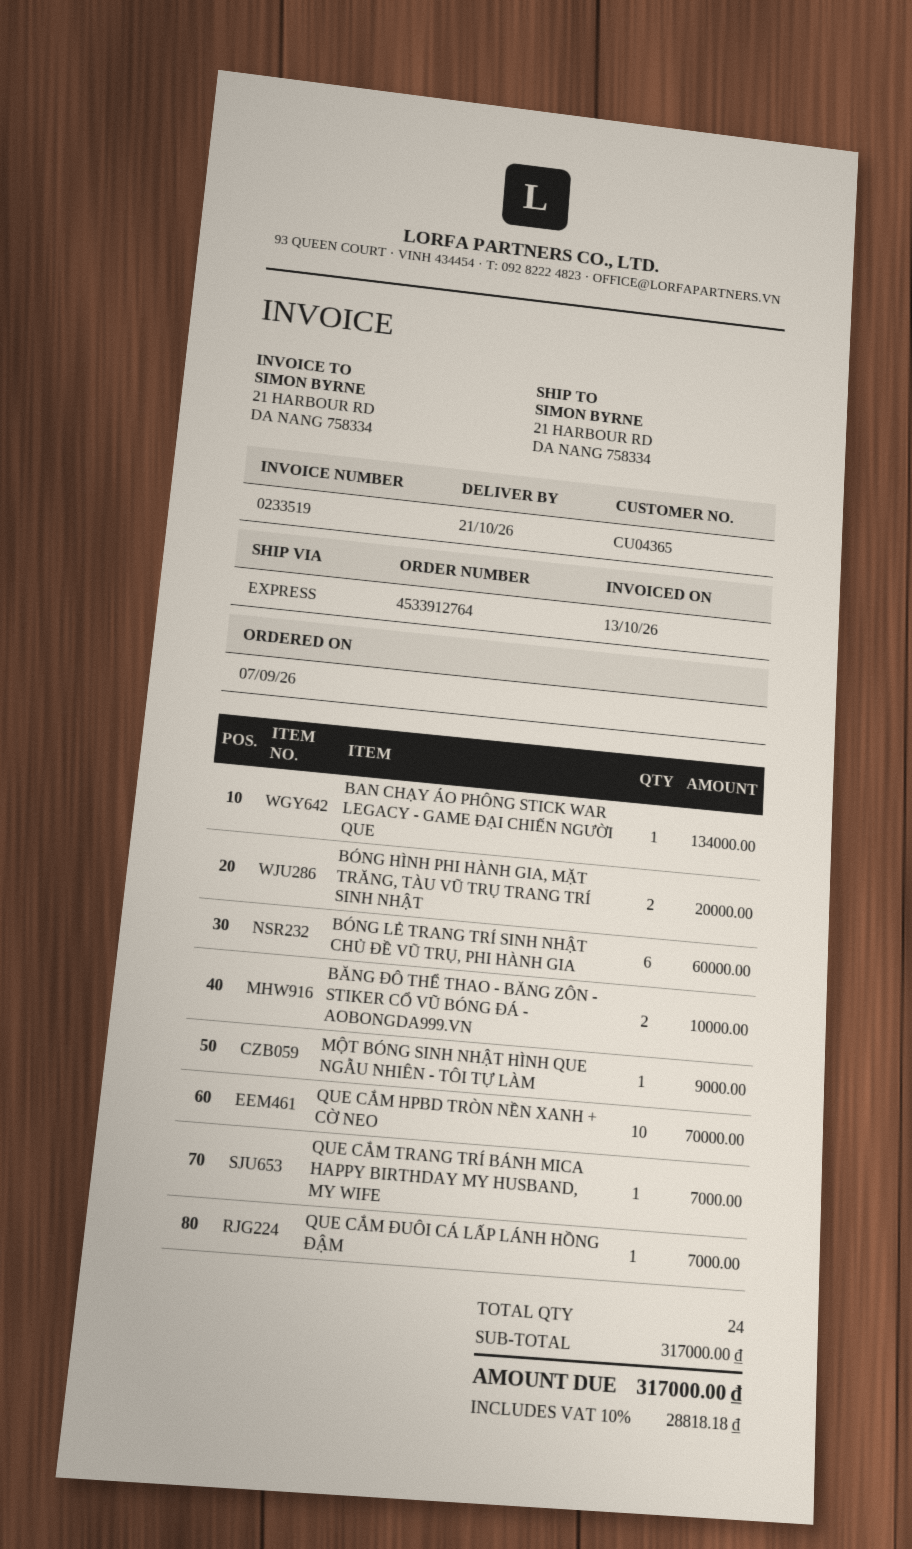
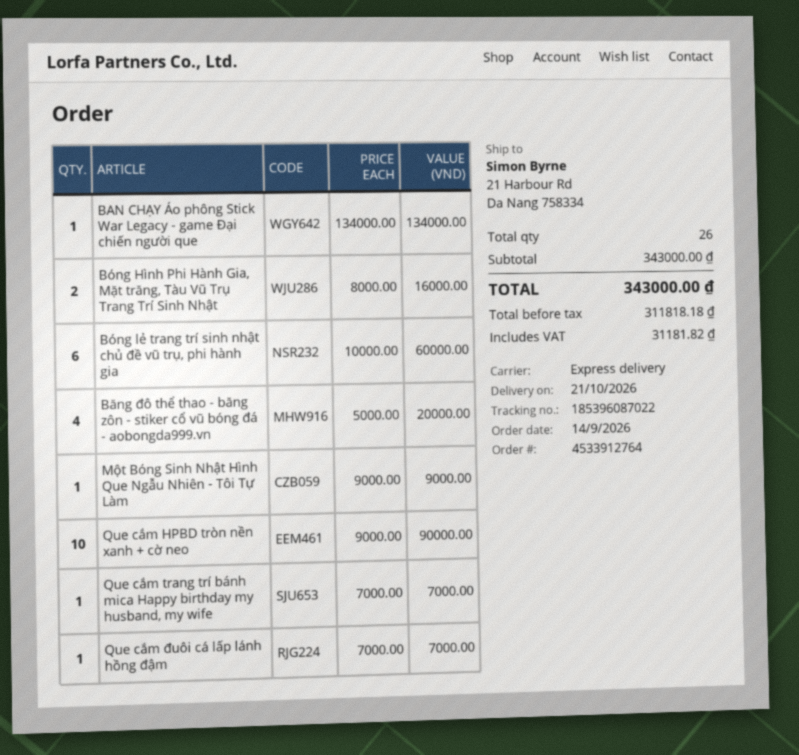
order date: 2026-09-07 -> 2026-09-14
BÓNG HÌNH PHI HÀNH GIA, MẶT TRĂNG, TÀU VŨ TRỤ TRANG TRÍ SINH NHẬT: 2 for 20000.00 -> 2 for 16000.00
BĂNG ĐÔ THỂ THAO - BĂNG ZÔN - STIKER CỔ VŨ BÓNG ĐÁ - AOBONGDA999.VN: 2 for 10000.00 -> 4 for 20000.00
QUE CẮM HPBD TRÒN NỀN XANH + CỜ NEO: 10 for 70000.00 -> 10 for 90000.00
total quantity: 24 -> 26
subtotal: 317000.00 -> 343000.00
tax: 28818.18 -> 31181.82
total: 317000.00 -> 343000.00

